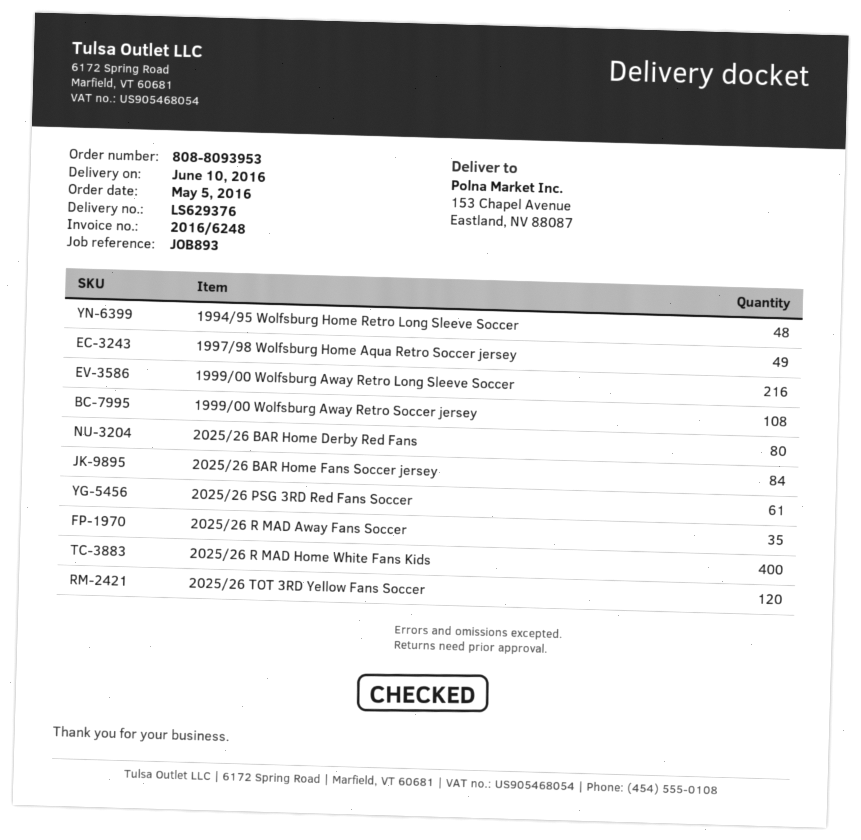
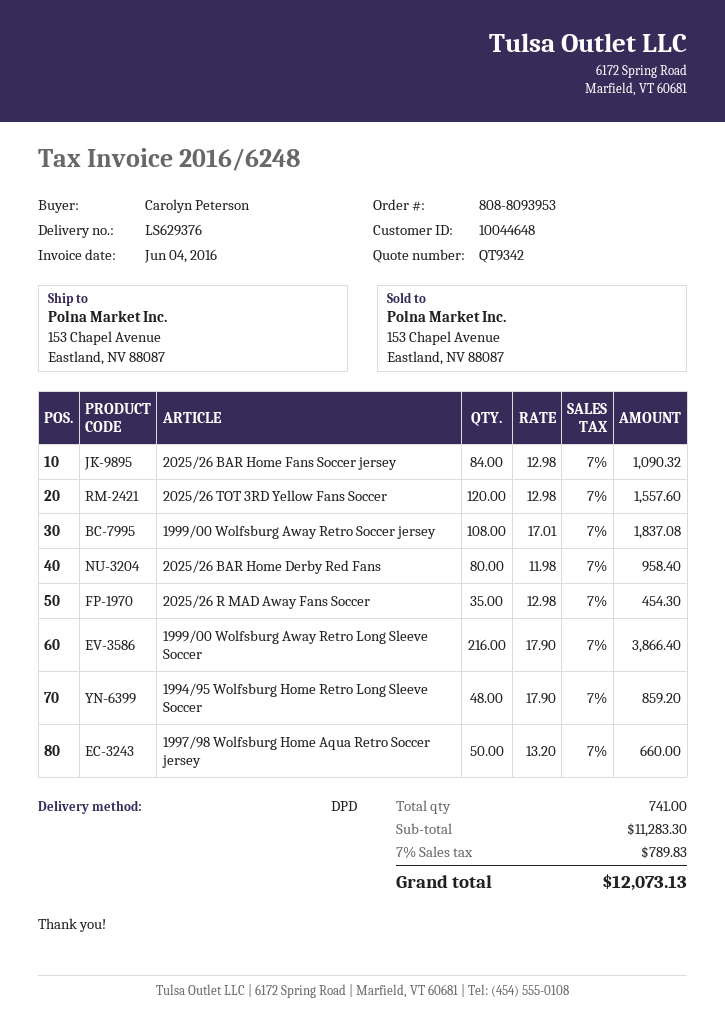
1997/98 Wolfsburg Home Aqua Retro Soccer jersey: 49 -> 50
2025/26 PSG 3RD Red Fans Soccer: 61 -> none
2025/26 R MAD Home White Fans Kids: 400 -> none

